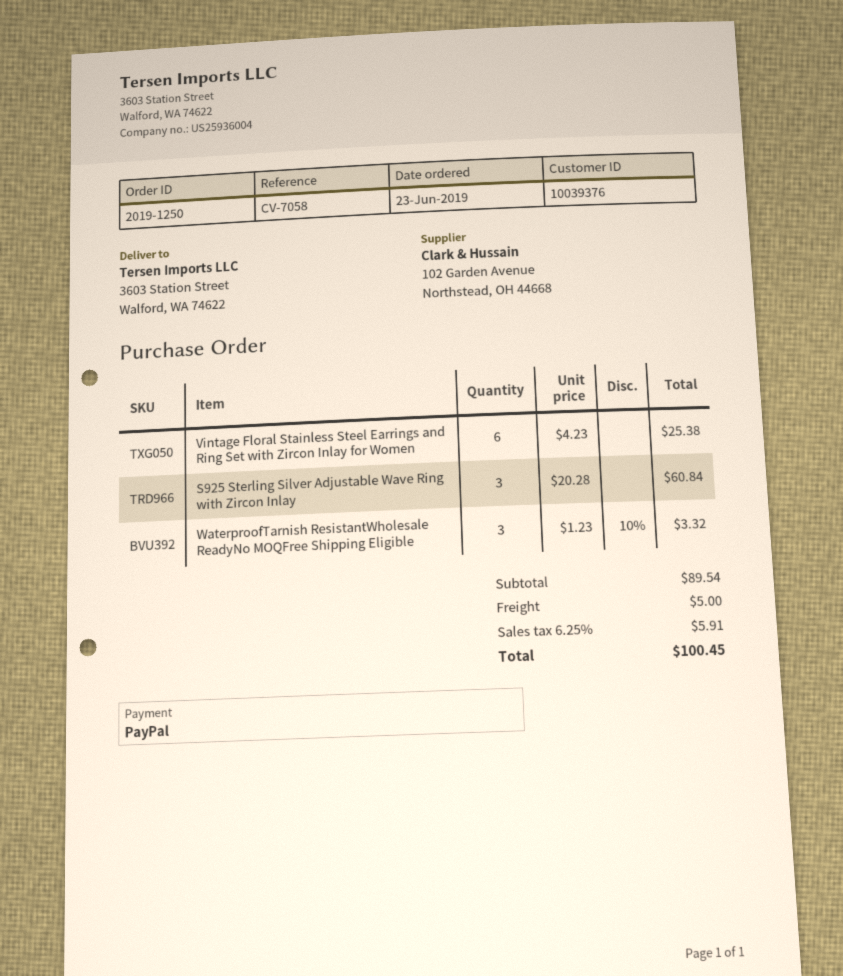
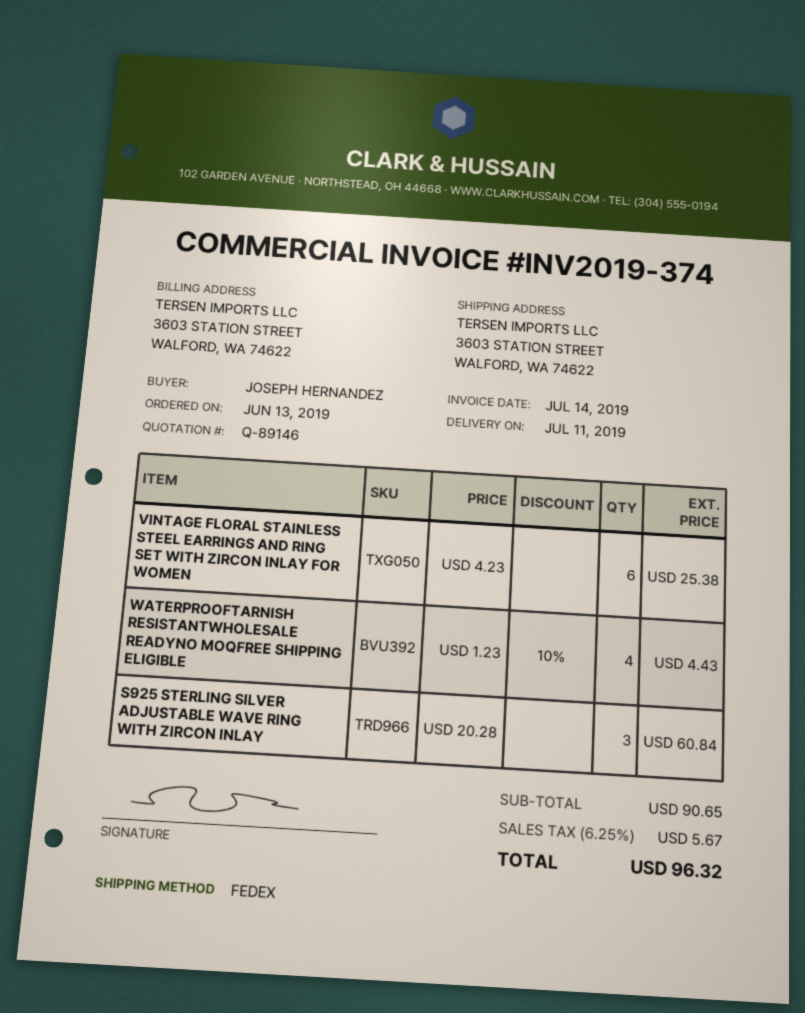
order date: 2019-06-23 -> 2019-06-13
WaterproofTarnish ResistantWholesale ReadyNo MOQFree Shipping Eligible: 3 x 1.23 - 10% = 3.32 -> 4 x 1.23 - 10% = 4.43
subtotal: 89.54 -> 90.65
shipping: 5.00 -> none
tax: 6.25% = 5.91 -> 6.25% = 5.67
total: 100.45 -> 96.32

